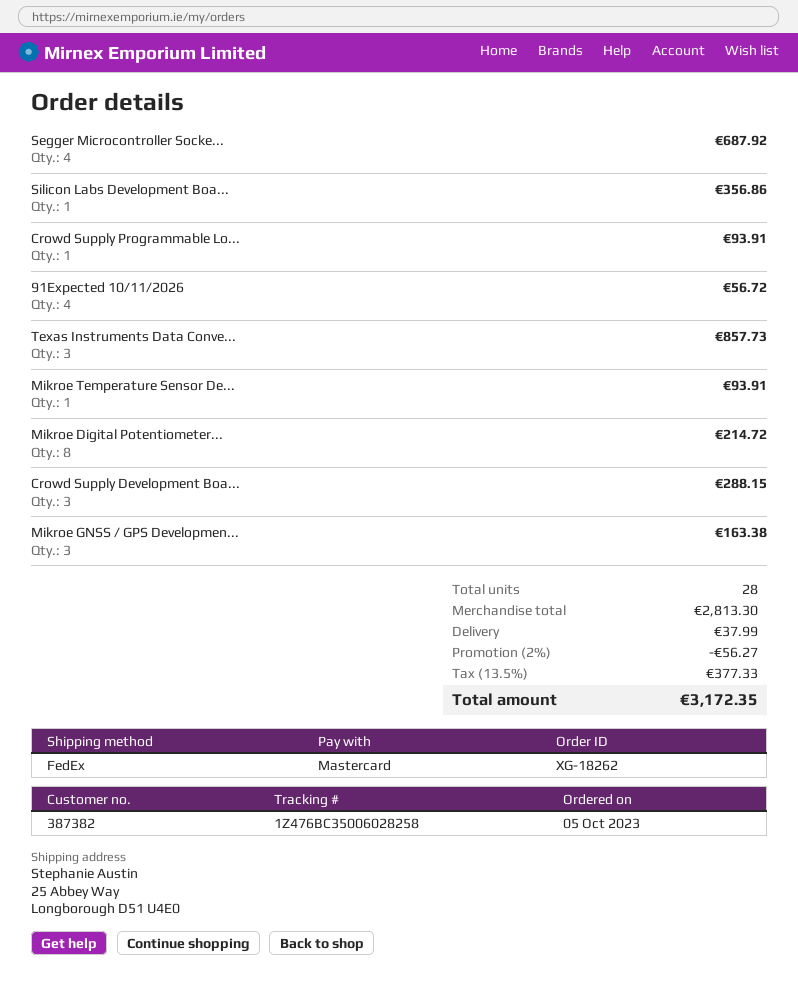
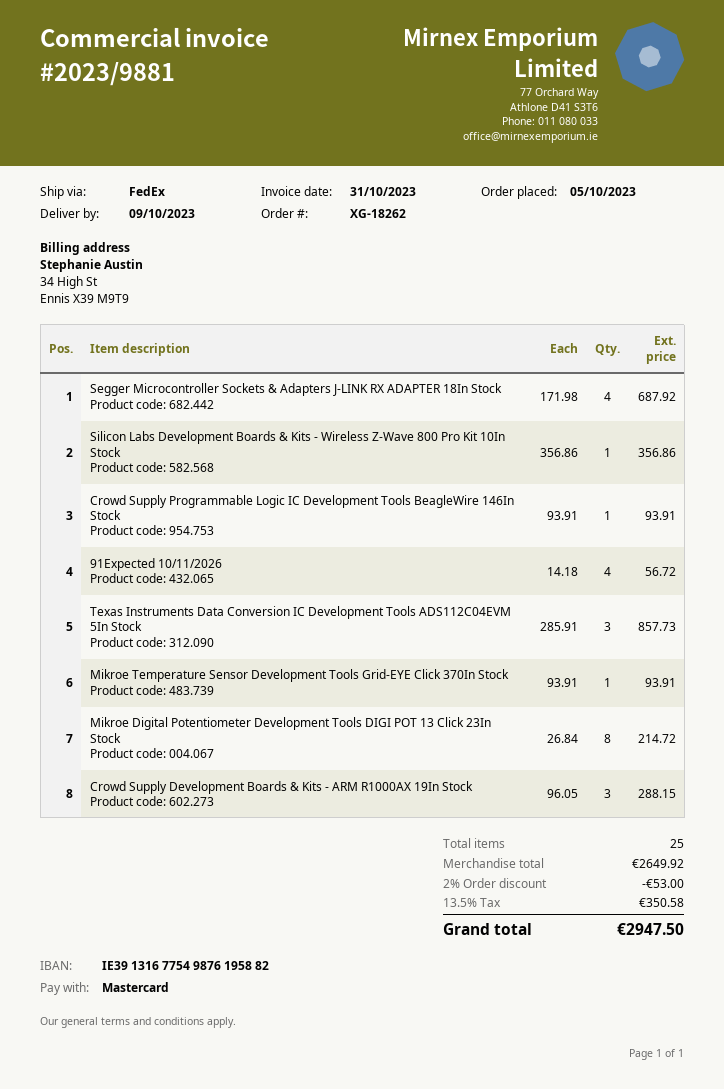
Mikroe GNSS / GPS Developmen...: 3 for 163.38 -> none
total quantity: 28 -> 25
subtotal: 2813.30 -> 2649.92
discount: 2% = 56.27 -> 2% = 53.00
shipping: 37.99 -> none
tax: 13.5% = 377.33 -> 13.5% = 350.58
total: 3172.35 -> 2947.50

